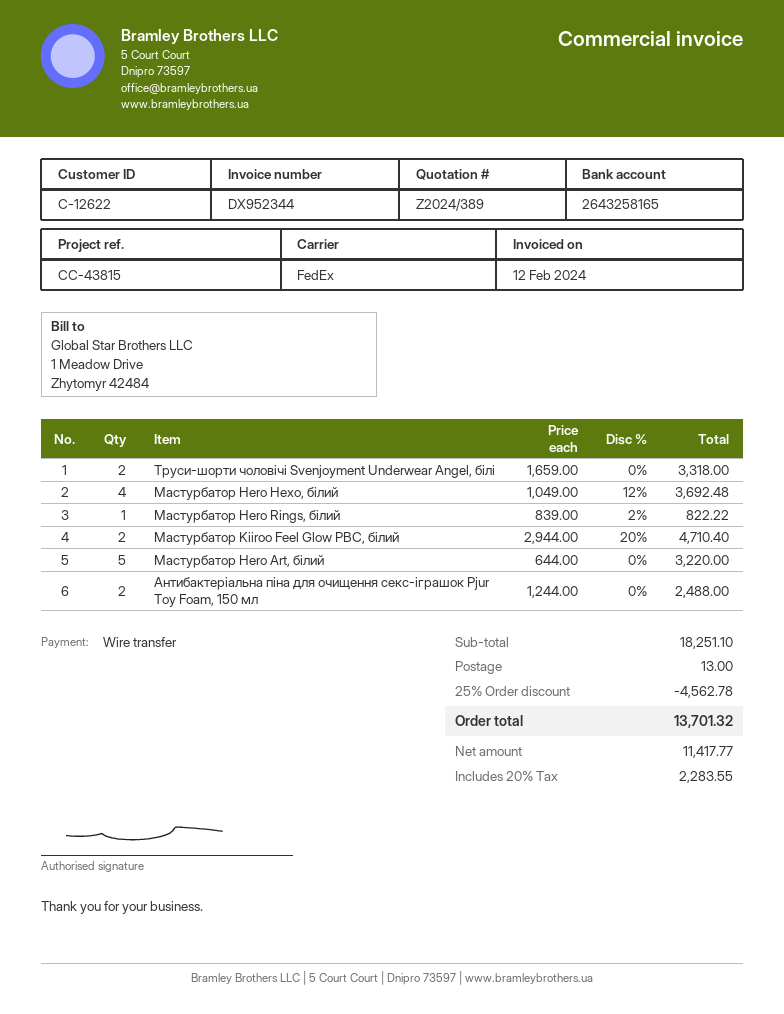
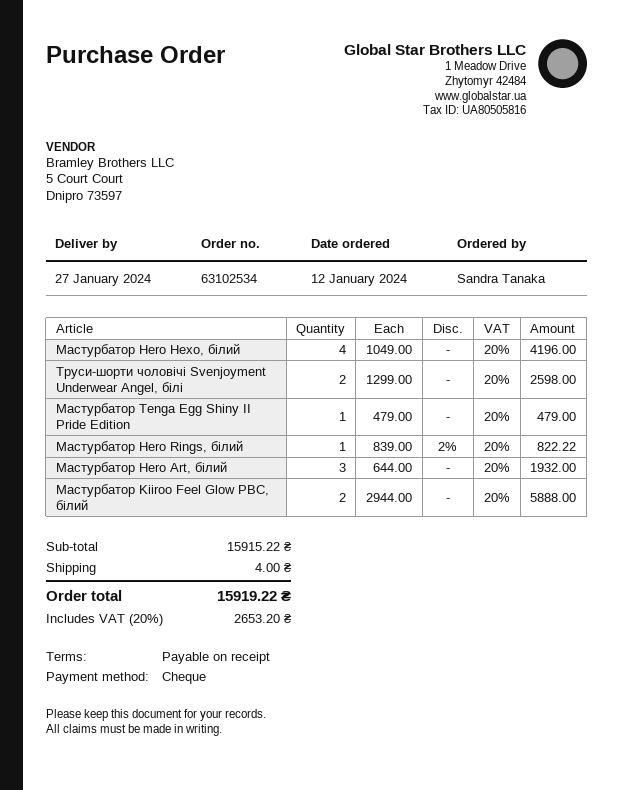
payment method: bank transfer -> cheque
Труси-шорти чоловічі Svenjoyment Underwear Angel, білі: 2 x 1659.00 = 3318.00 -> 2 x 1299.00 = 2598.00
Мастурбатор Hero Hexo, білий: 4 x 1049.00 - 12% = 3692.48 -> 4 x 1049.00 = 4196.00
Мастурбатор Kiiroo Feel Glow PBC, білий: 2 x 2944.00 - 20% = 4710.40 -> 2 x 2944.00 = 5888.00
Мастурбатор Hero Art, білий: 5 x 644.00 = 3220.00 -> 3 x 644.00 = 1932.00
Антибактеріальна піна для очищення секс-іграшок Pjur Toy Foam, 150 мл: 2 x 1244.00 = 2488.00 -> none
Мастурбатор Tenga Egg Shiny II Pride Edition: none -> 1 x 479.00 = 479.00
subtotal: 18251.10 -> 15915.22
discount: 25% = 4562.78 -> none
shipping: 13.00 -> 4.00
tax: 20% = 2283.55 -> 20% = 2653.20
total: 13701.32 -> 15919.22

